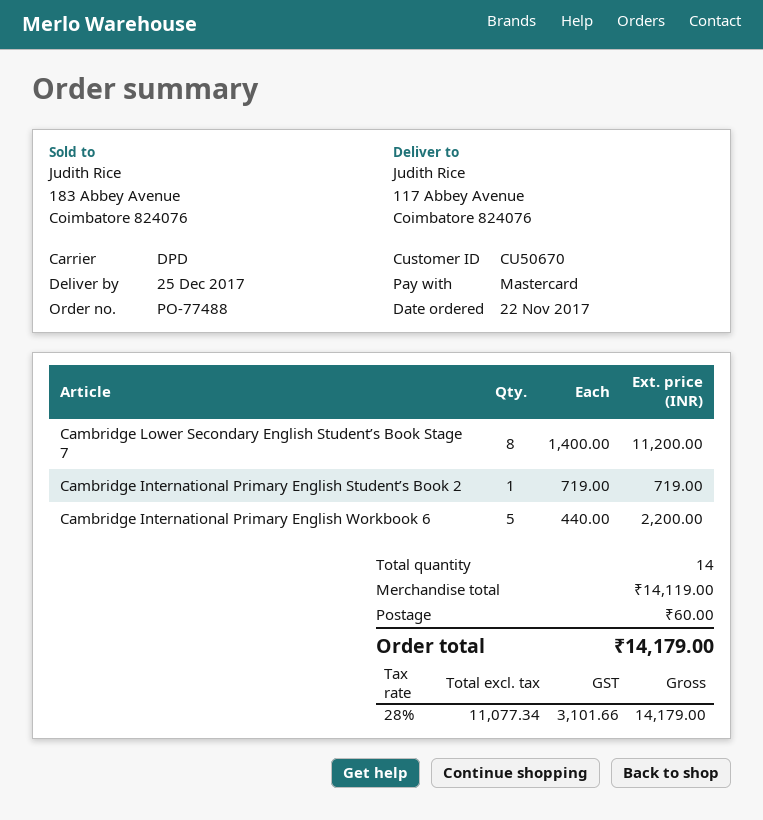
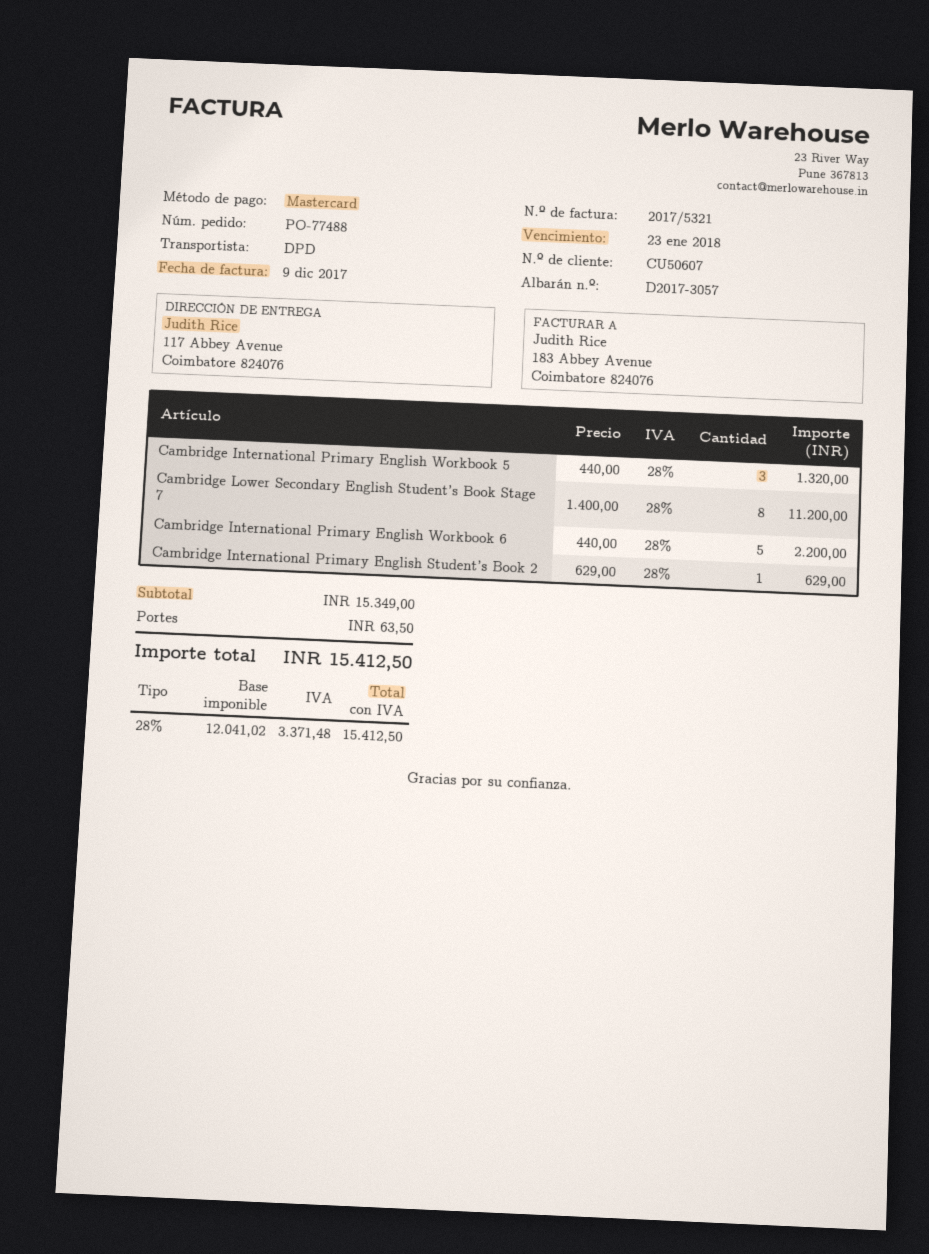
customer number: CU50670 -> CU50607
Cambridge International Primary English Student’s Book 2: 1 x 719.00 = 719.00 -> 1 x 629.00 = 629.00
Cambridge International Primary English Workbook 5: none -> 3 x 440.00 = 1320.00
subtotal: 14119.00 -> 15349.00
shipping: 60.00 -> 63.50
net: 11077.34 -> 12041.02
tax: 28% = 3101.66 -> 28% = 3371.48
total: 14179.00 -> 15412.50

